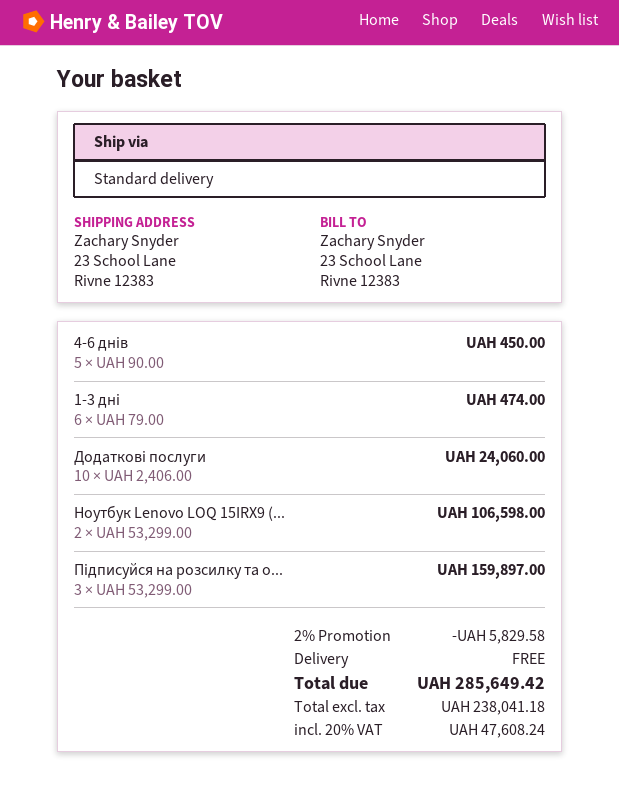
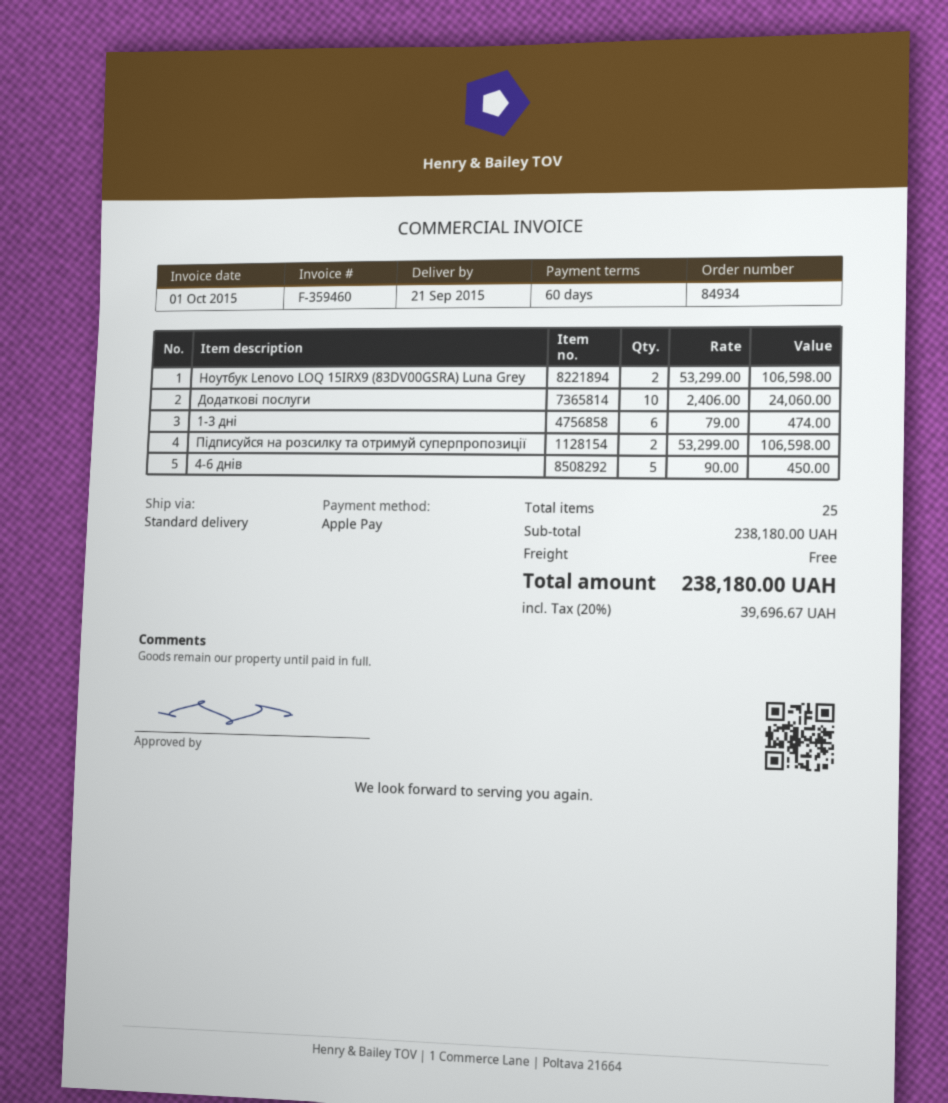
Підписуйся на розсилку та о...: 3 x 53299.00 = 159897.00 -> 2 x 53299.00 = 106598.00
discount: 2% = 5829.58 -> none
tax: 20% = 47608.24 -> 20% = 39696.67
total: 285649.42 -> 238180.00

